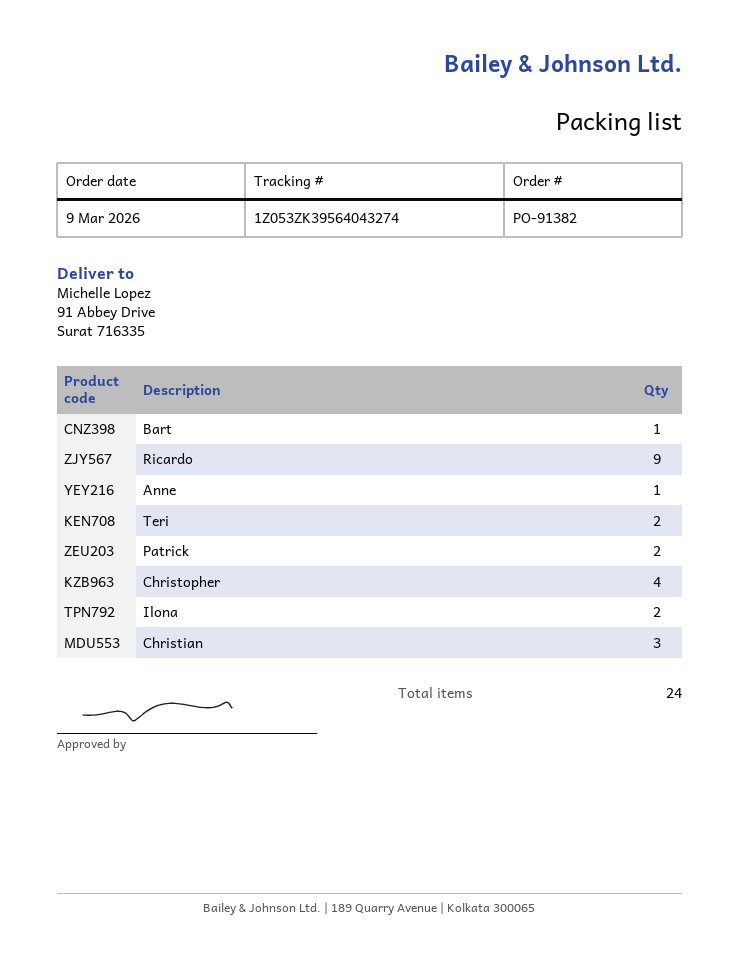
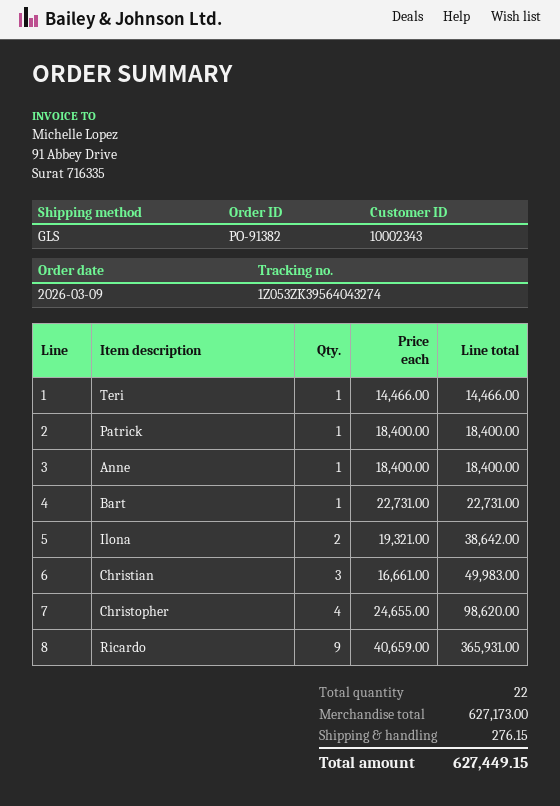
Teri: 2 -> 1
Patrick: 2 -> 1
total quantity: 24 -> 22

